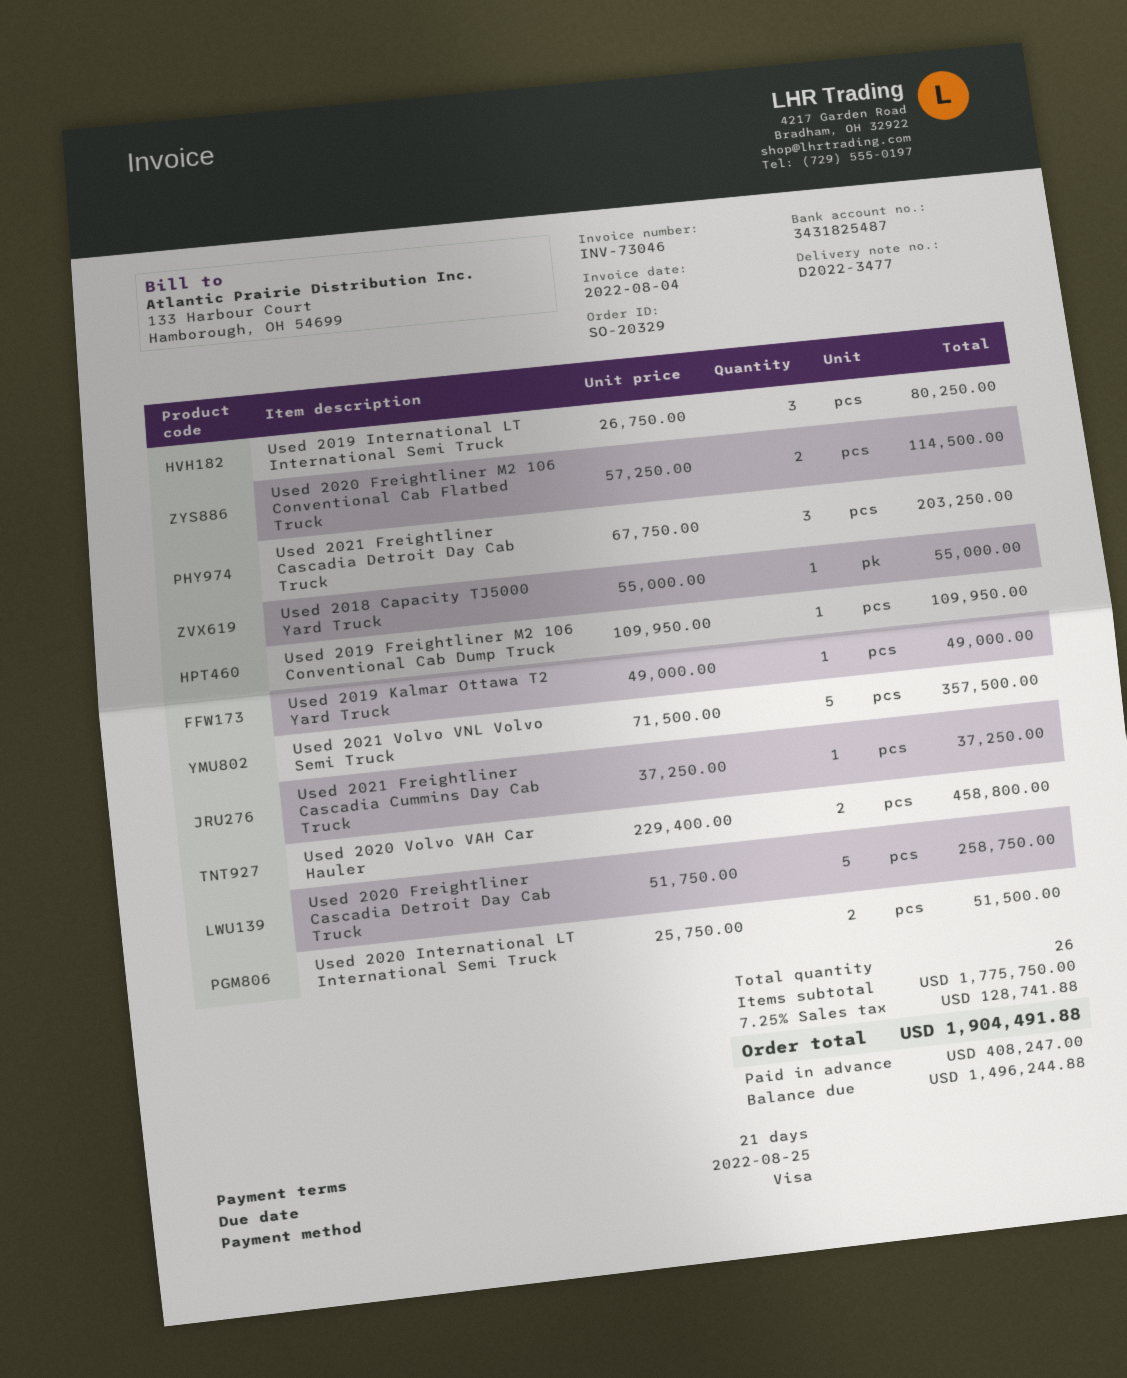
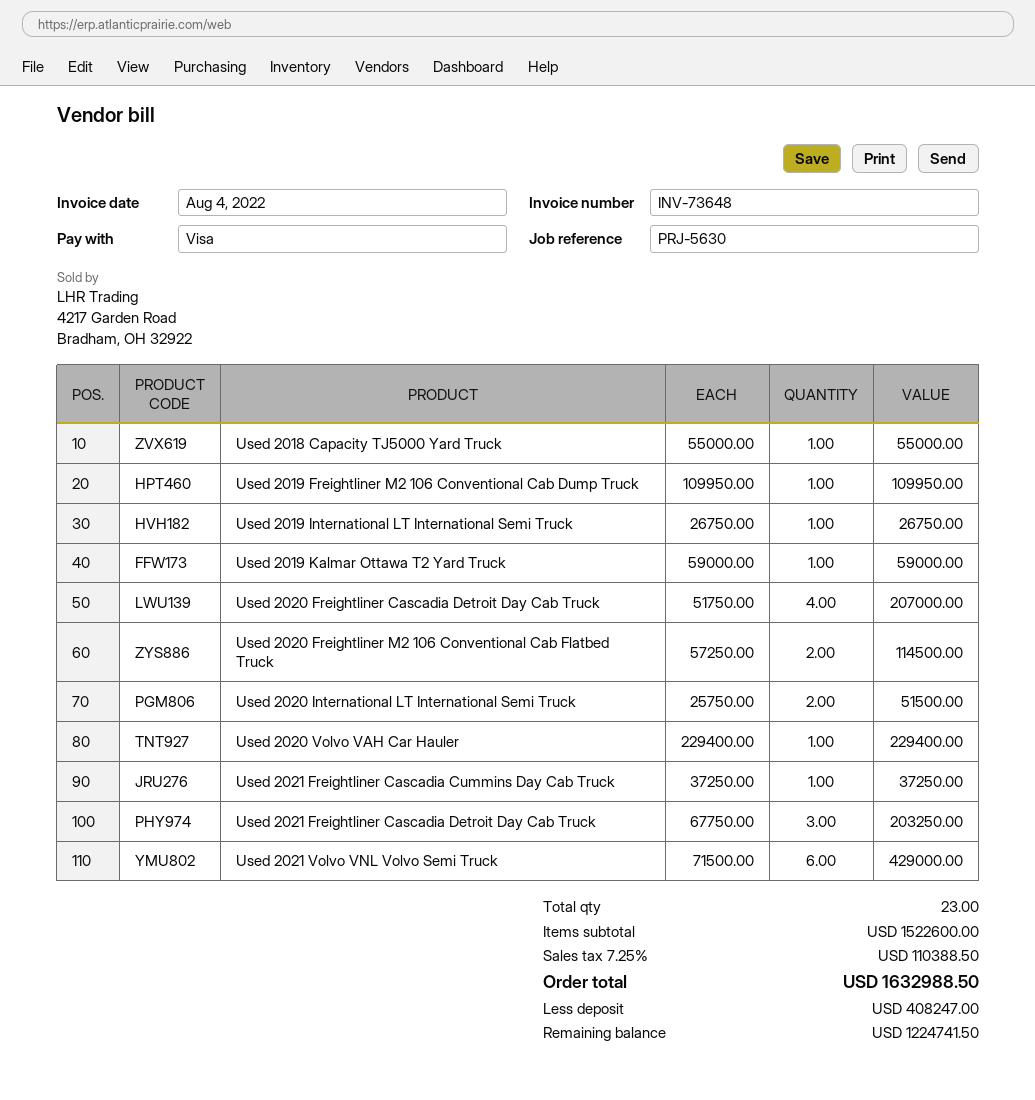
invoice number: INV-73046 -> INV-73648
Used 2019 International LT International Semi Truck: 3 x 26750.00 = 80250.00 -> 1 x 26750.00 = 26750.00
Used 2019 Kalmar Ottawa T2 Yard Truck: 1 x 49000.00 = 49000.00 -> 1 x 59000.00 = 59000.00
Used 2021 Volvo VNL Volvo Semi Truck: 5 x 71500.00 = 357500.00 -> 6 x 71500.00 = 429000.00
Used 2020 Volvo VAH Car Hauler: 2 x 229400.00 = 458800.00 -> 1 x 229400.00 = 229400.00
Used 2020 Freightliner Cascadia Detroit Day Cab Truck: 5 x 51750.00 = 258750.00 -> 4 x 51750.00 = 207000.00
total quantity: 26 -> 23
subtotal: 1775750.00 -> 1522600.00
tax: 7.25% = 128741.88 -> 7.25% = 110388.50
total: 1904491.88 -> 1632988.50
balance: 1496244.88 -> 1224741.50

